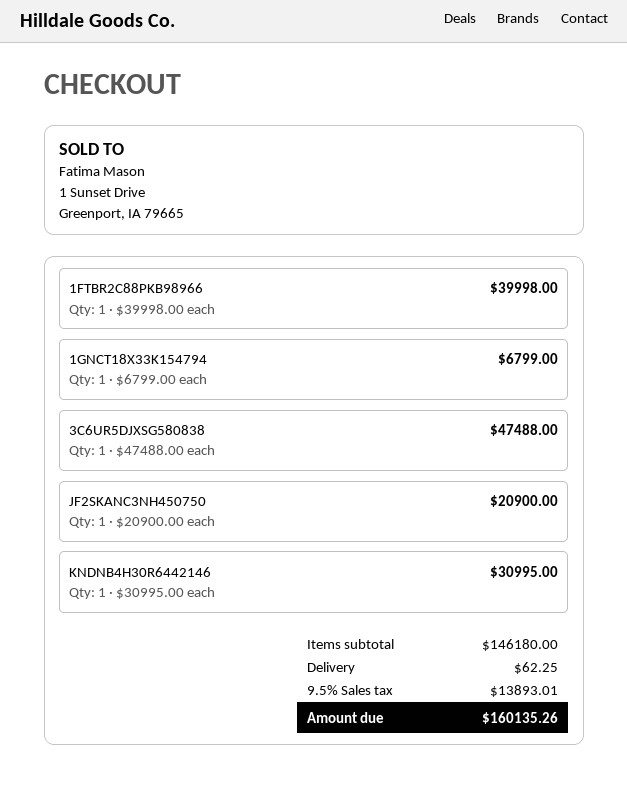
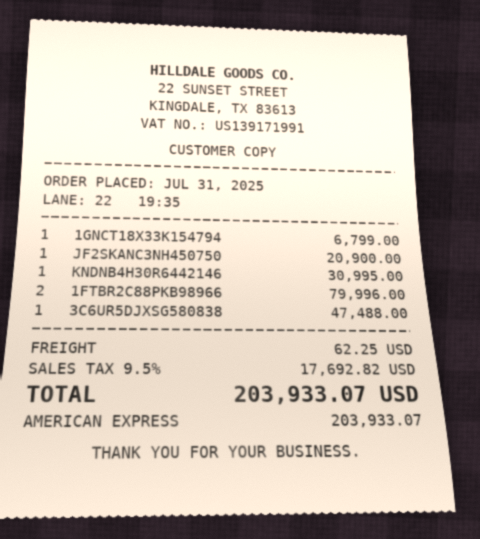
1FTBR2C88PKB98966: 1 for 39998.00 -> 2 for 79996.00
tax: 9.5% = 13893.01 -> 9.5% = 17692.82
total: 160135.26 -> 203933.07

